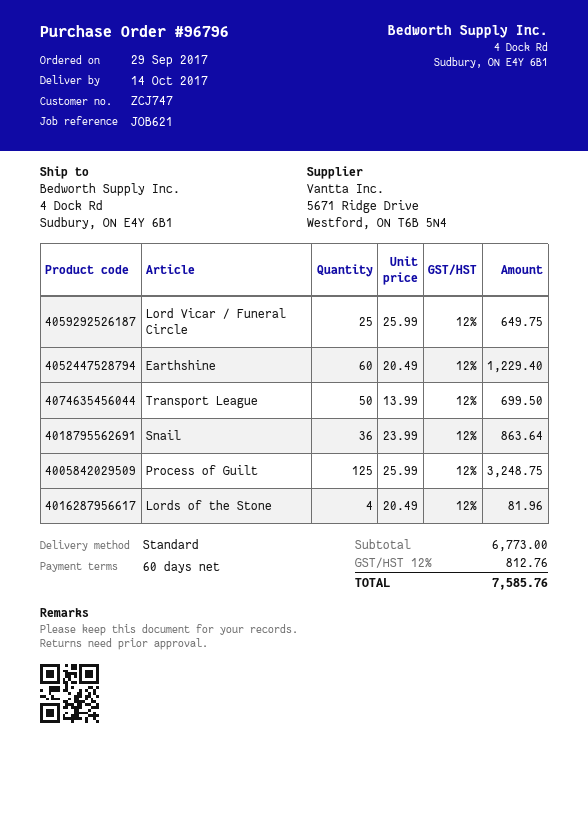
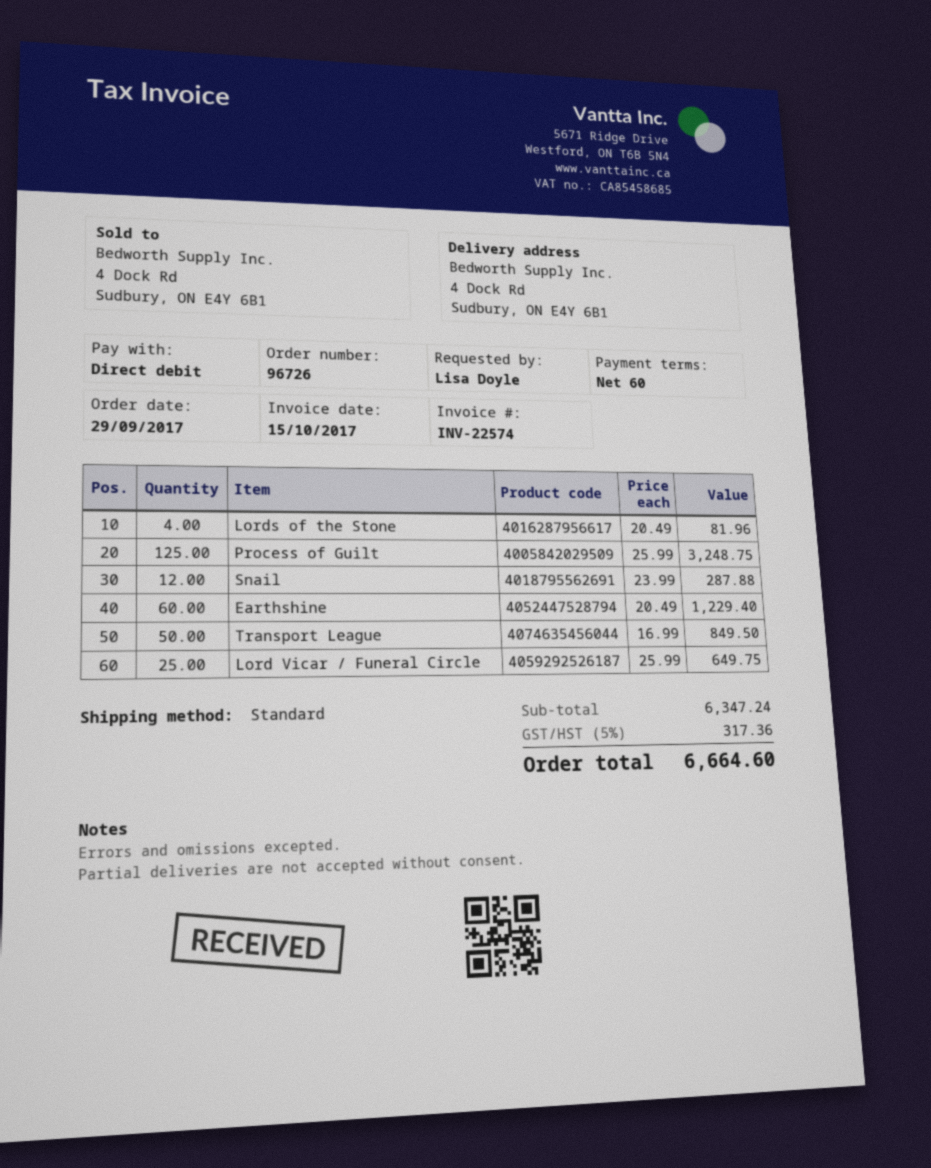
order number: 96796 -> 96726
Transport League: 50 x 13.99 = 699.50 -> 50 x 16.99 = 849.50
Snail: 36 x 23.99 = 863.64 -> 12 x 23.99 = 287.88
subtotal: 6773.00 -> 6347.24
tax: 12% = 812.76 -> 5% = 317.36
total: 7585.76 -> 6664.60

